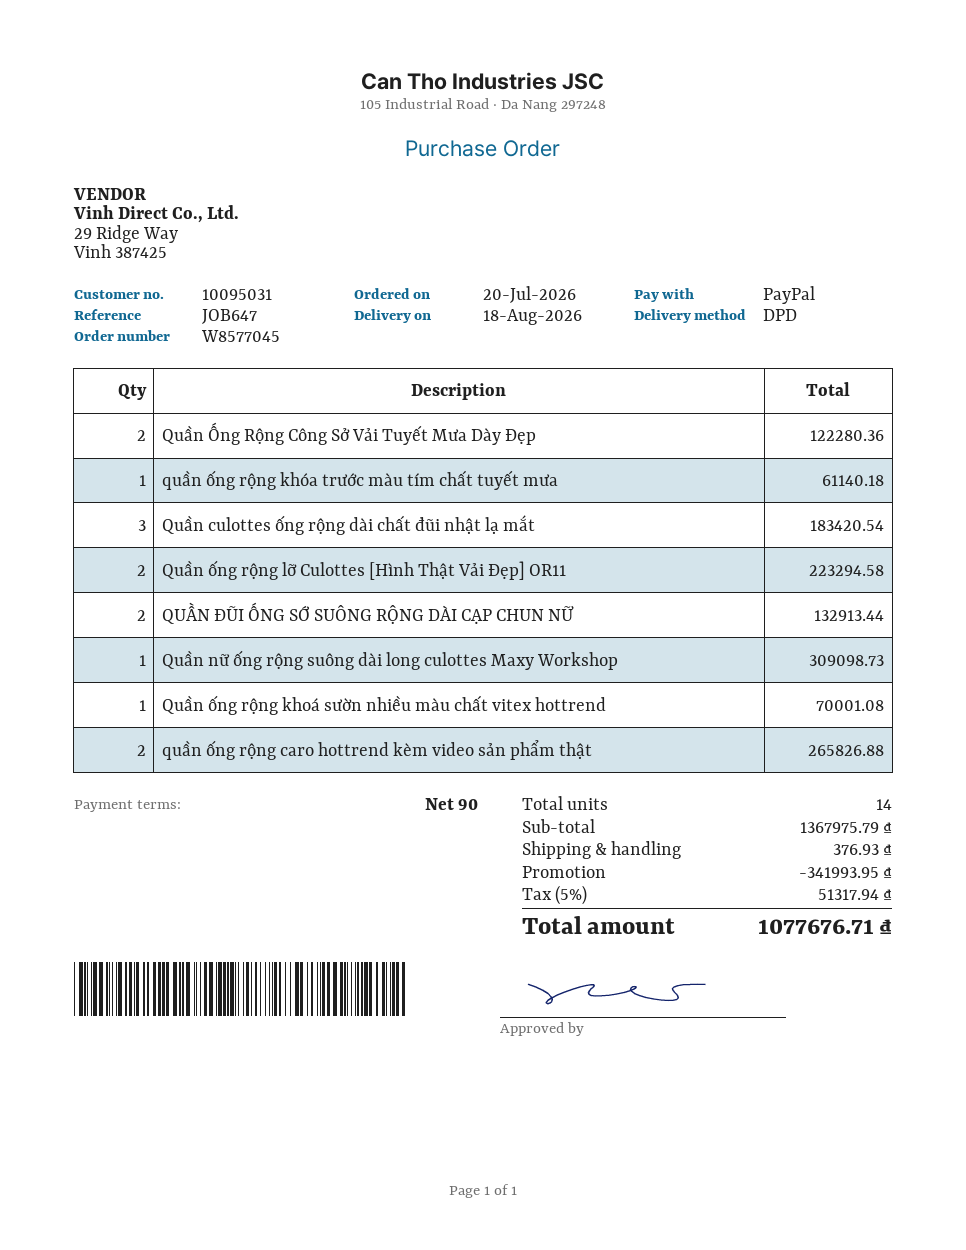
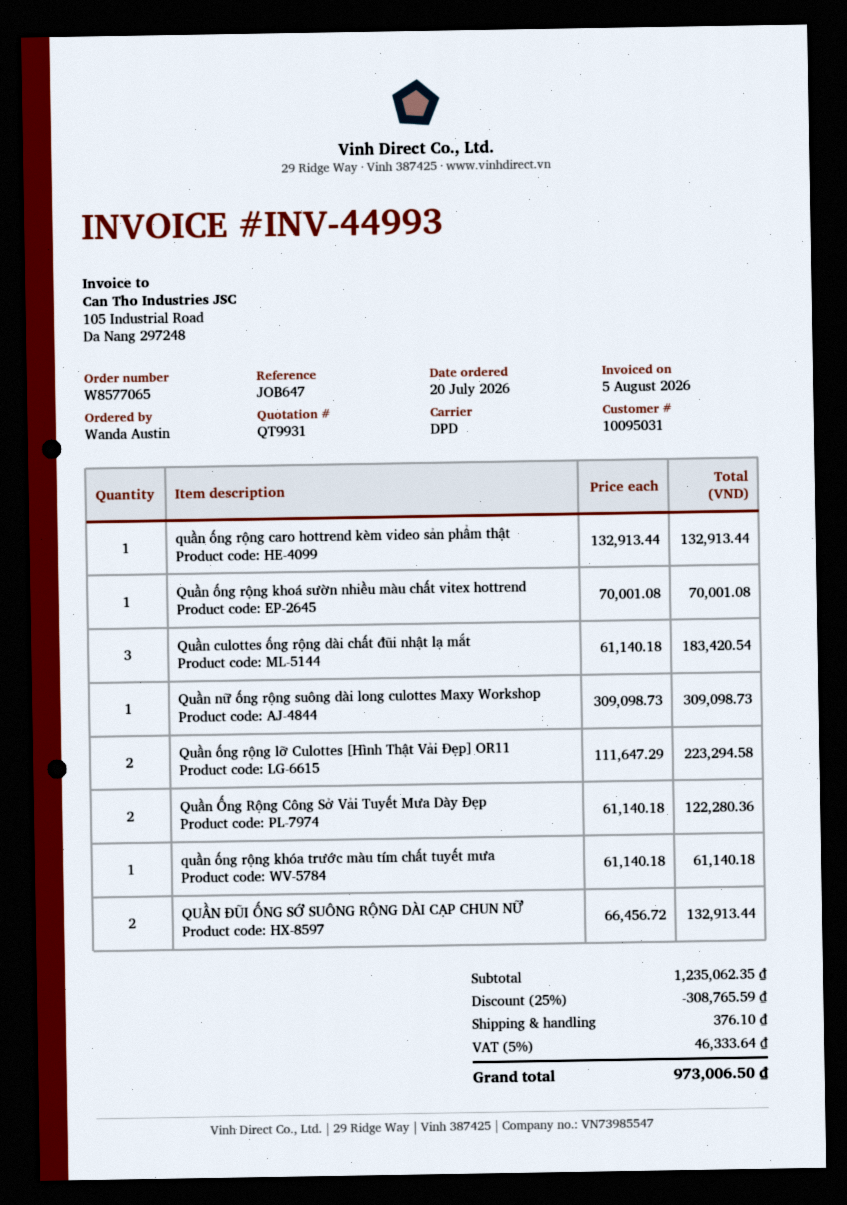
order number: W8577045 -> W8577065
quần ống rộng caro hottrend kèm video sản phẩm thật: 2 for 265826.88 -> 1 for 132913.44
subtotal: 1367975.79 -> 1235062.35
discount: 341993.95 -> 308765.59
shipping: 376.93 -> 376.10
tax: 5% = 51317.94 -> 5% = 46333.64
total: 1077676.71 -> 973006.50

